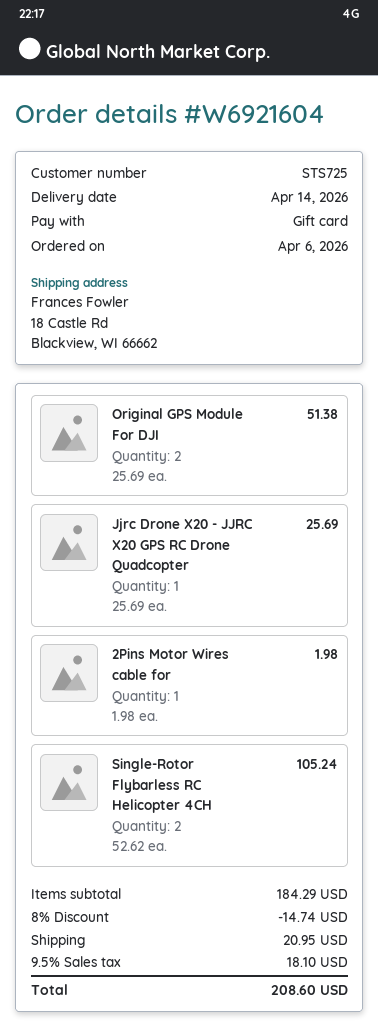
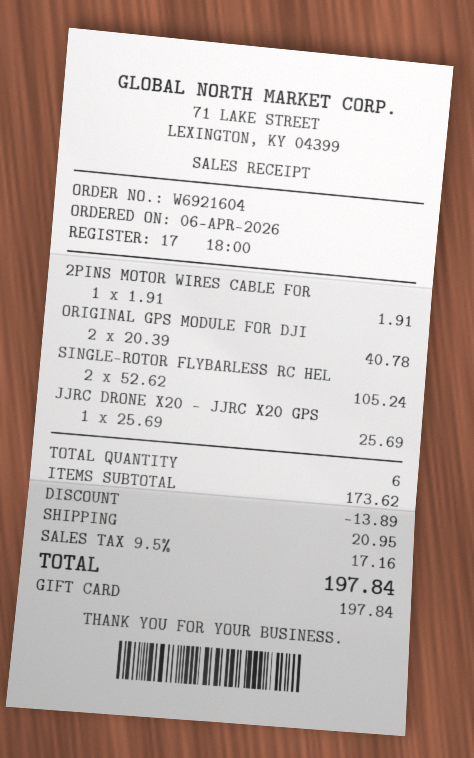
Original GPS Module For DJI: 2 x 25.69 = 51.38 -> 2 x 20.39 = 40.78
2Pins Motor Wires cable for: 1 x 1.98 = 1.98 -> 1 x 1.91 = 1.91
subtotal: 184.29 -> 173.62
discount: 14.74 -> 13.89
tax: 9.5% = 18.10 -> 9.5% = 17.16
total: 208.60 -> 197.84

